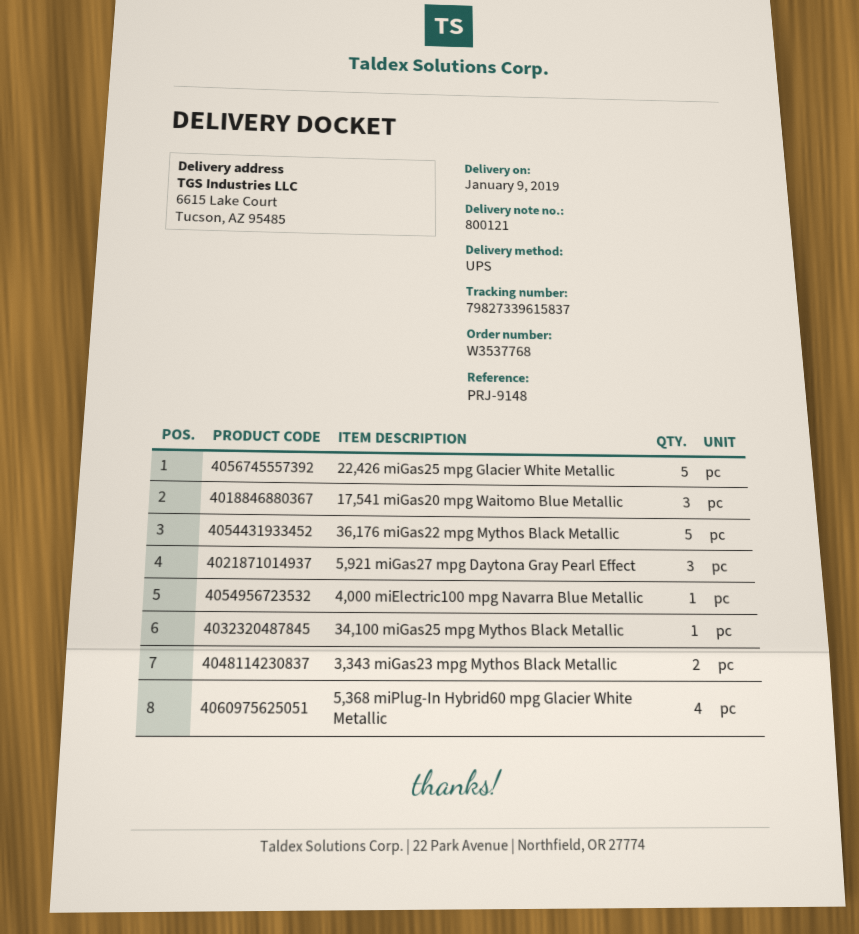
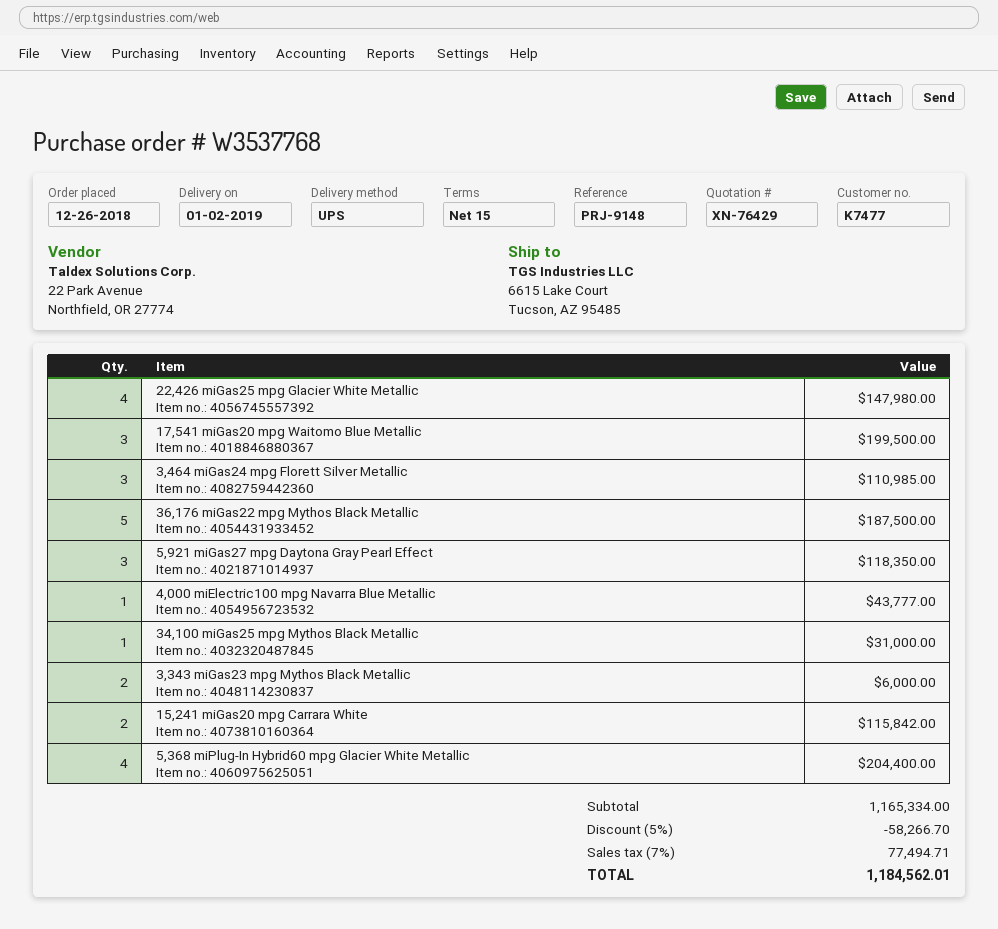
delivery date: 2019-01-09 -> 2019-01-02
22,426 miGas25 mpg Glacier White Metallic: 5 -> 4
3,464 miGas24 mpg Florett Silver Metallic: none -> 3
15,241 miGas20 mpg Carrara White: none -> 2

